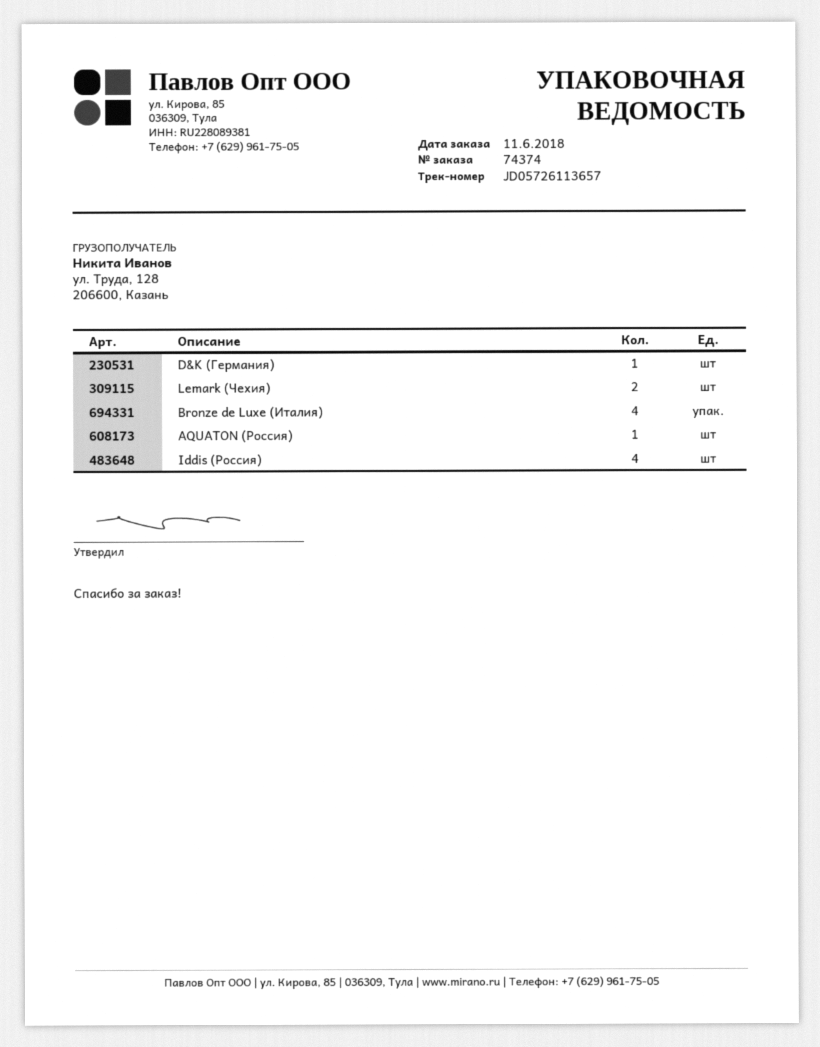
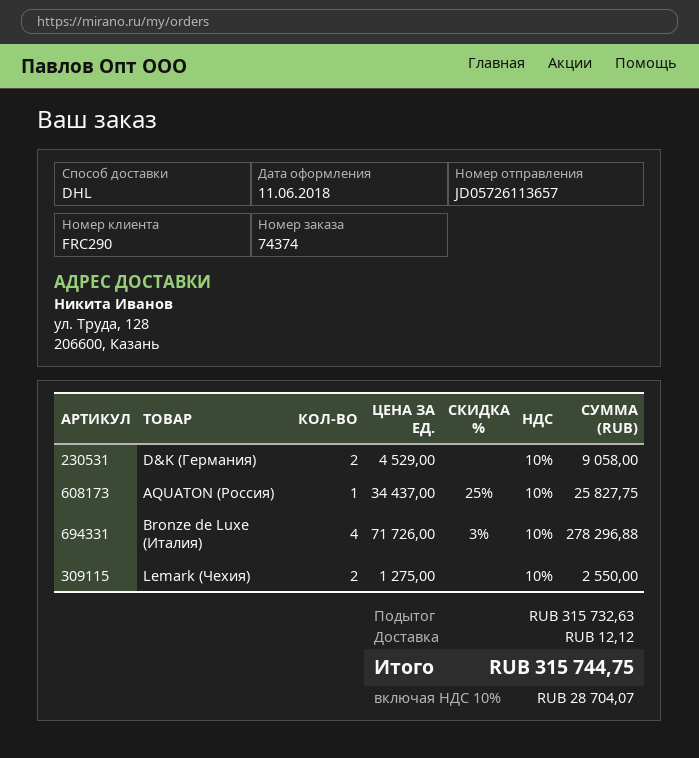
D&K (Германия): 1 -> 2
Iddis (Россия): 4 -> none

